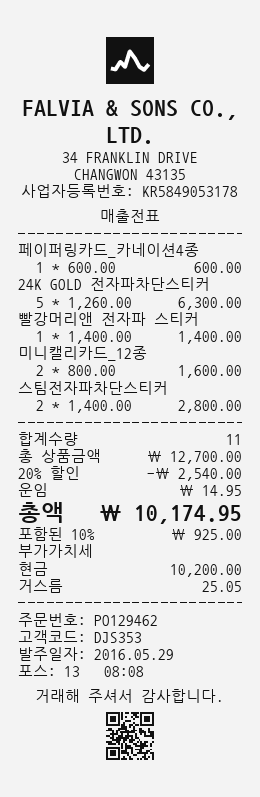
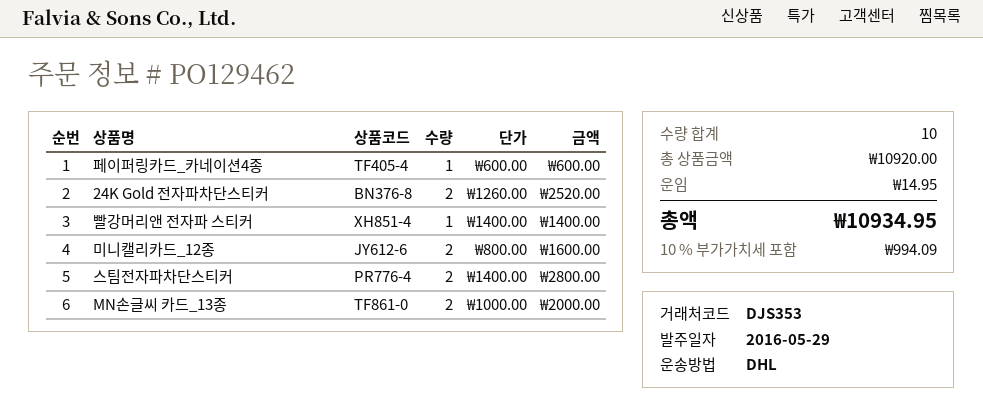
24K GOLD 전자파차단스티커: 5 x 1260.00 = 6300.00 -> 2 x 1260.00 = 2520.00
MN손글씨 카드_13종: none -> 2 x 1000.00 = 2000.00
total quantity: 11 -> 10
subtotal: 12700.00 -> 10920.00
discount: 20% = 2540.00 -> none
tax: 10% = 925.00 -> 10% = 994.09
total: 10174.95 -> 10934.95

